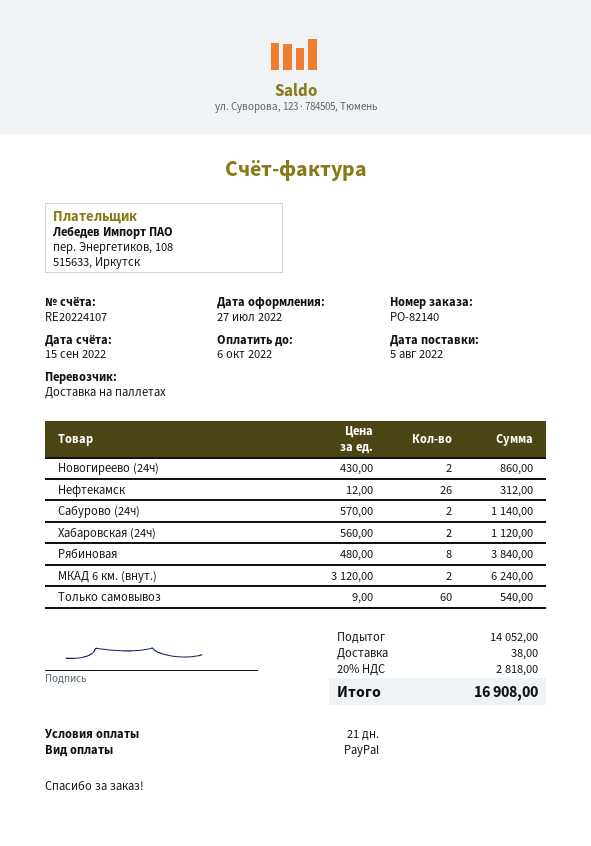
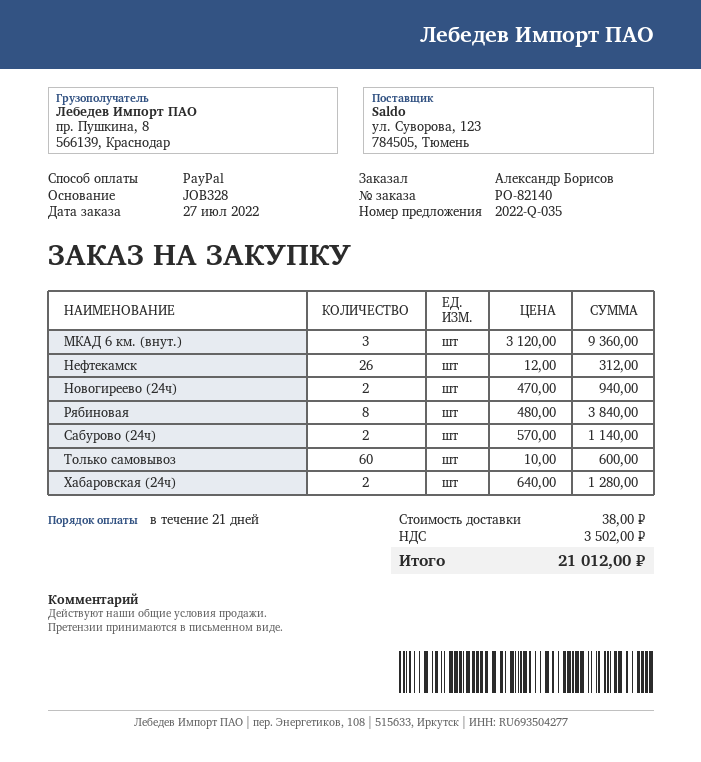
Новогиреево (24ч): 2 x 430.00 = 860.00 -> 2 x 470.00 = 940.00
Хабаровская (24ч): 2 x 560.00 = 1120.00 -> 2 x 640.00 = 1280.00
МКАД 6 км. (внут.): 2 x 3120.00 = 6240.00 -> 3 x 3120.00 = 9360.00
Только самовывоз: 60 x 9.00 = 540.00 -> 60 x 10.00 = 600.00
tax: 2818.00 -> 3502.00
total: 16908.00 -> 21012.00

